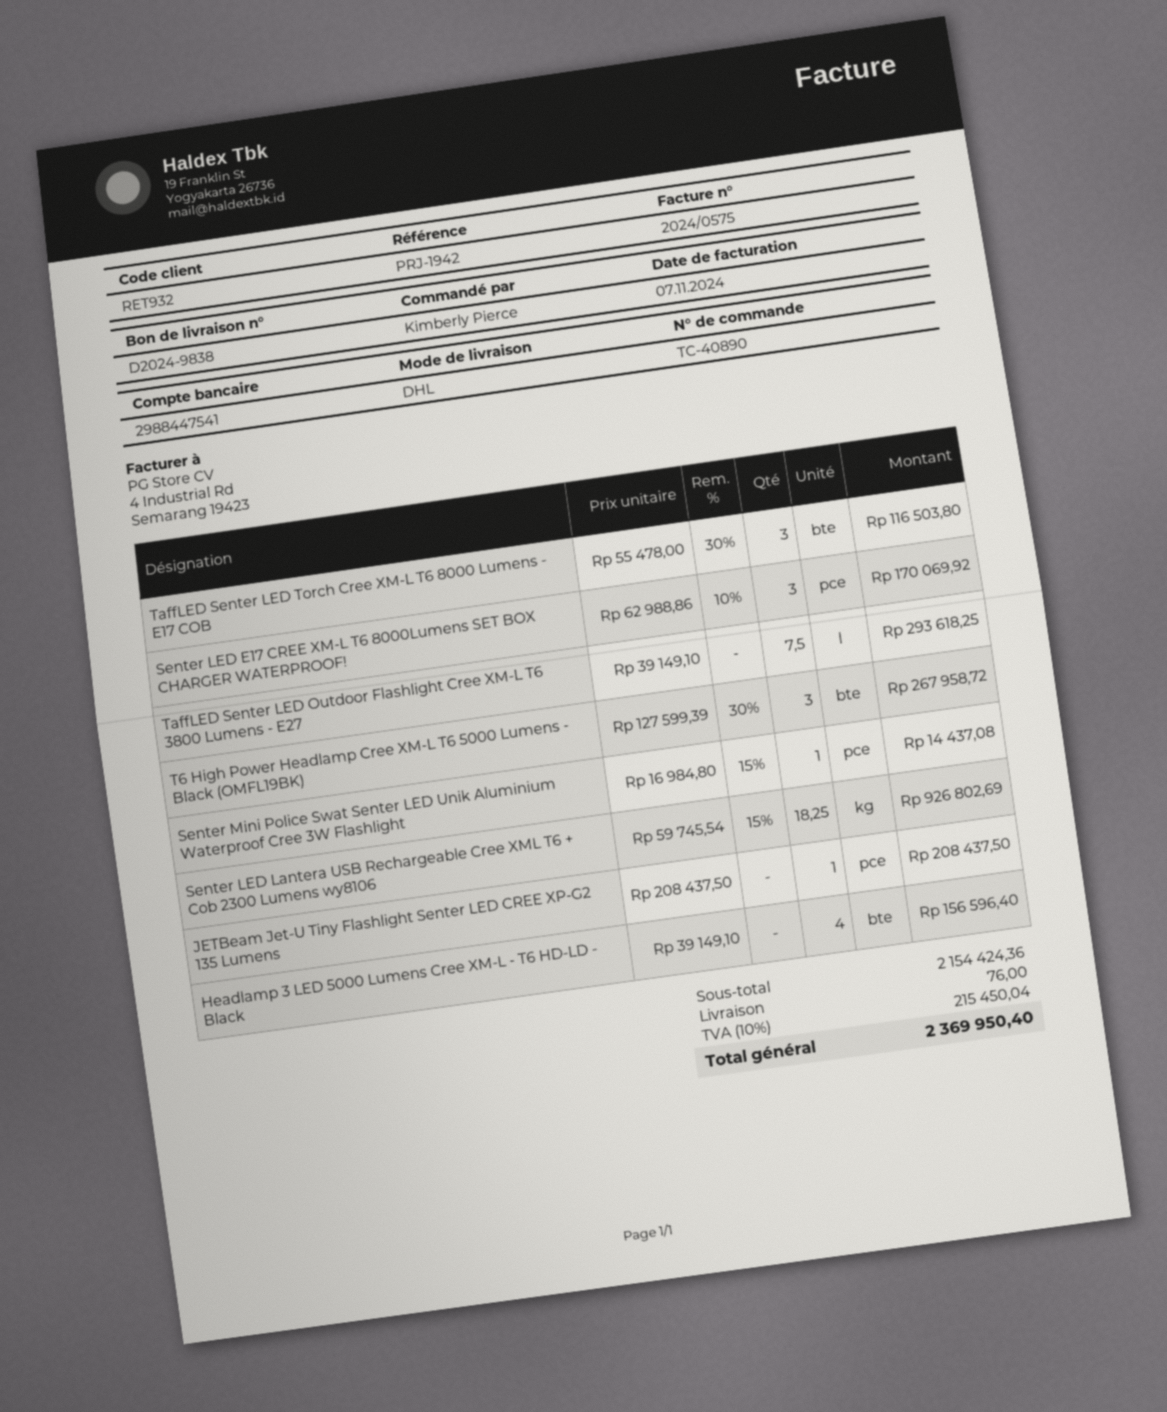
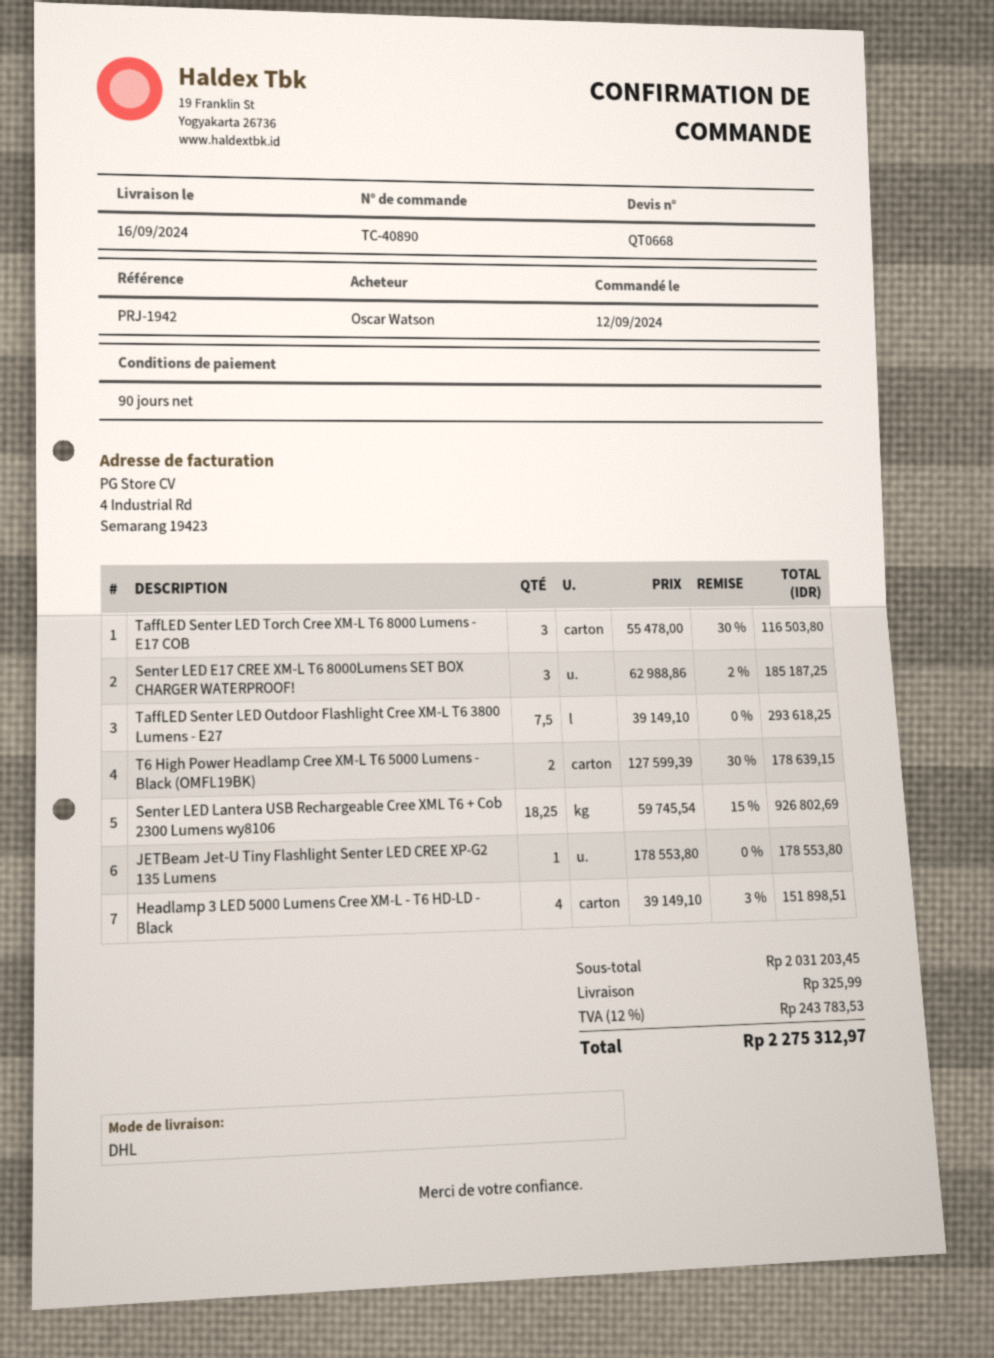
ordered by: Kimberly Pierce -> Oscar Watson
Senter LED E17 CREE XM-L T6 8000Lumens SET BOX CHARGER WATERPROOF!: 3 x 62988.86 - 10% = 170069.92 -> 3 x 62988.86 - 2% = 185187.25
T6 High Power Headlamp Cree XM-L T6 5000 Lumens - Black (OMFL19BK): 3 x 127599.39 - 30% = 267958.72 -> 2 x 127599.39 - 30% = 178639.15
Senter Mini Police Swat Senter LED Unik Aluminium Waterproof Cree 3W Flashlight: 1 x 16984.80 - 15% = 14437.08 -> none
JETBeam Jet-U Tiny Flashlight Senter LED CREE XP-G2 135 Lumens: 1 x 208437.50 = 208437.50 -> 1 x 178553.80 = 178553.80
Headlamp 3 LED 5000 Lumens Cree XM-L - T6 HD-LD - Black: 4 x 39149.10 = 156596.40 -> 4 x 39149.10 - 3% = 151898.51
subtotal: 2154424.36 -> 2031203.45
shipping: 76.00 -> 325.99
tax: 10% = 215450.04 -> 12% = 243783.53
total: 2369950.40 -> 2275312.97

